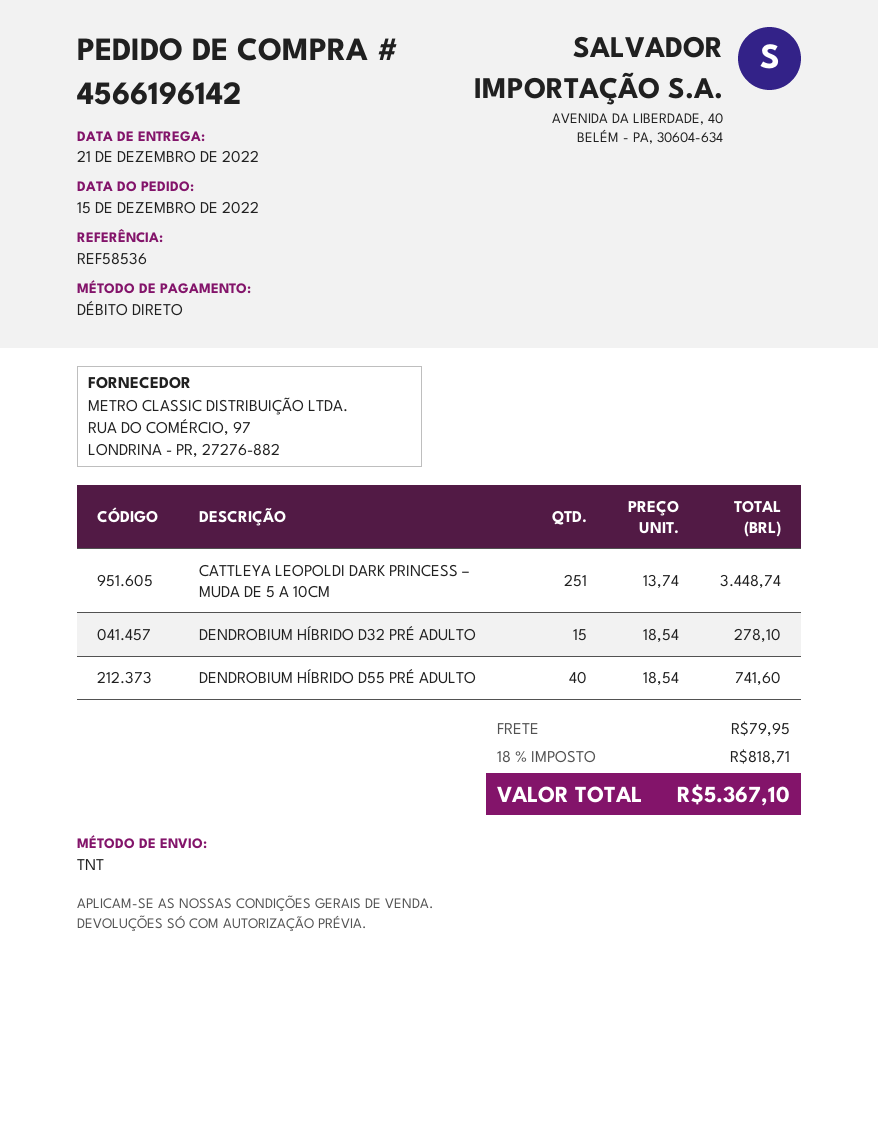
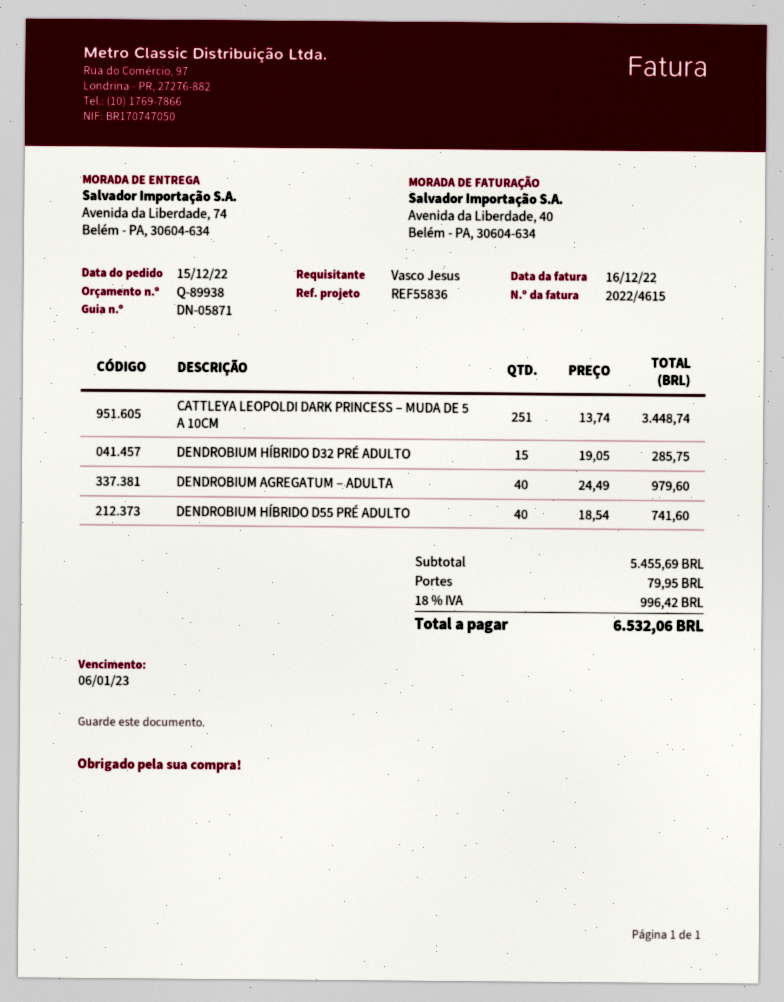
reference: REF58536 -> REF55836
DENDROBIUM HÍBRIDO D32 PRÉ ADULTO: 15 x 18.54 = 278.10 -> 15 x 19.05 = 285.75
DENDROBIUM AGREGATUM – ADULTA: none -> 40 x 24.49 = 979.60
tax: 18% = 818.71 -> 18% = 996.42
total: 5367.10 -> 6532.06

